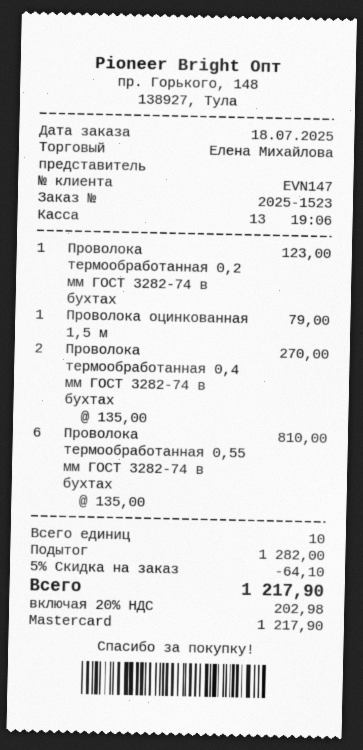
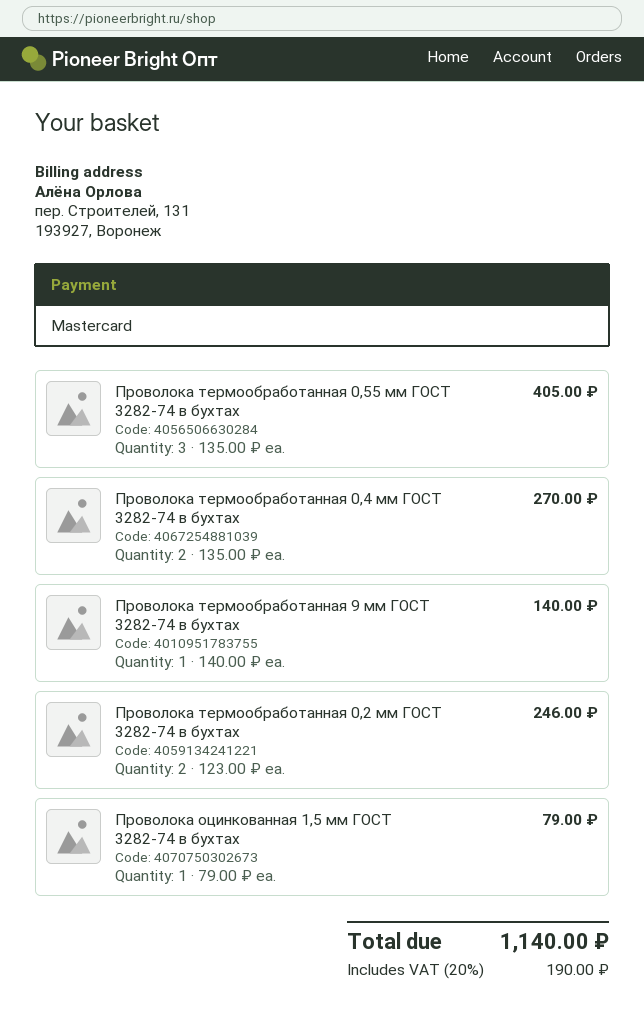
Проволока термообработанная 0,2 мм ГОСТ 3282-74 в бухтах: 1 x 123.00 = 123.00 -> 2 x 123.00 = 246.00
Проволока термообработанная 0,55 мм ГОСТ 3282-74 в бухтах: 6 x 135.00 = 810.00 -> 3 x 135.00 = 405.00
Проволока термообработанная 9 мм ГОСТ 3282-74 в бухтах: none -> 1 x 140.00 = 140.00
discount: 5% = 64.10 -> none
tax: 20% = 202.98 -> 20% = 190.00
total: 1217.90 -> 1140.00

